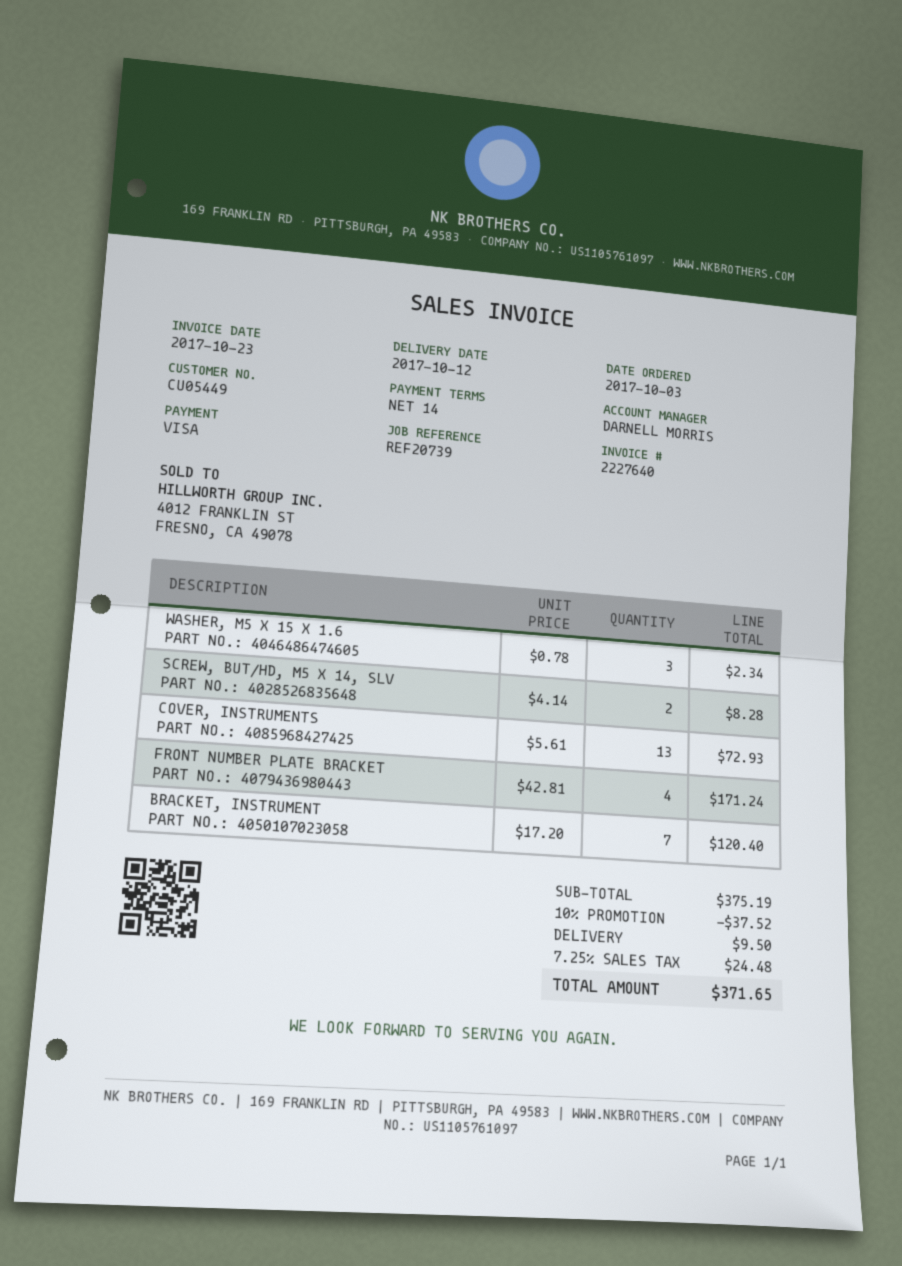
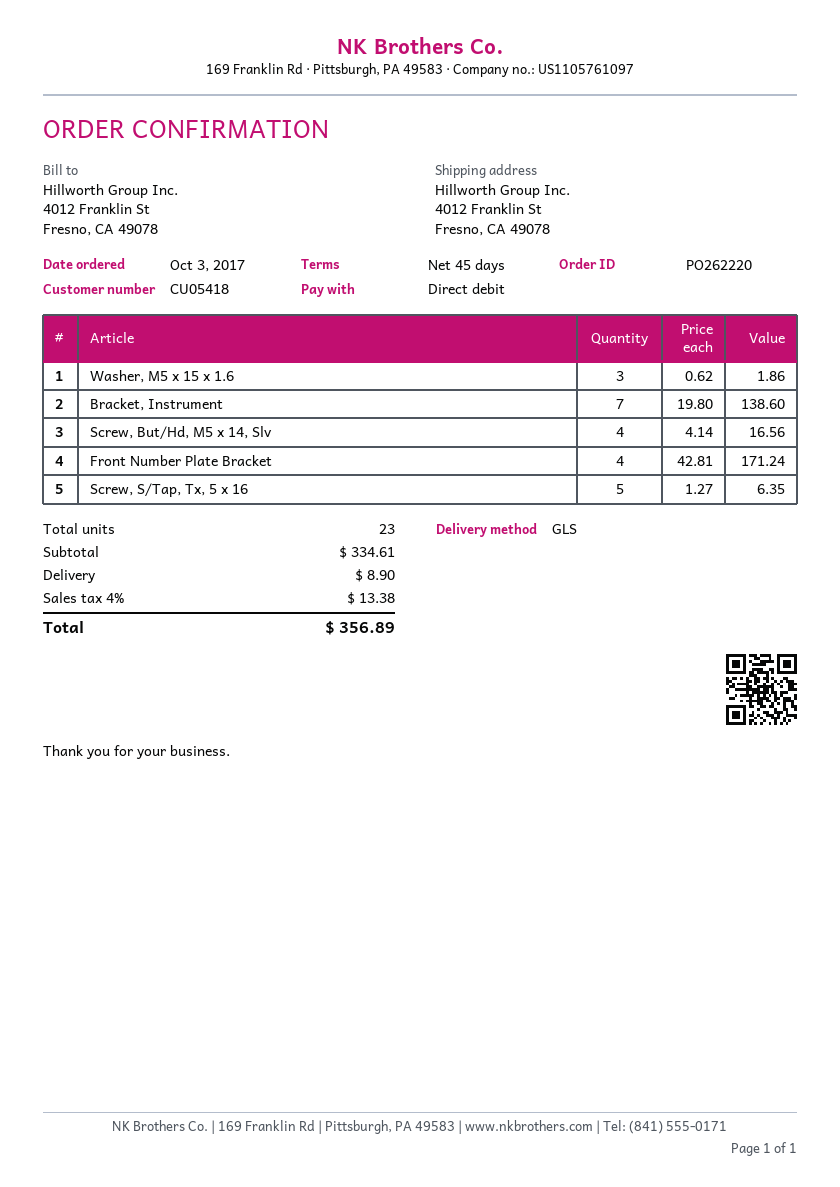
payment terms: 14 days -> 45 days
customer number: CU05449 -> CU05418
payment method: Visa -> direct debit
WASHER, M5 X 15 X 1.6: 3 x 0.78 = 2.34 -> 3 x 0.62 = 1.86
SCREW, BUT/HD, M5 X 14, SLV: 2 x 4.14 = 8.28 -> 4 x 4.14 = 16.56
COVER, INSTRUMENTS: 13 x 5.61 = 72.93 -> none
BRACKET, INSTRUMENT: 7 x 17.20 = 120.40 -> 7 x 19.80 = 138.60
Screw, S/Tap, Tx, 5 x 16: none -> 5 x 1.27 = 6.35
subtotal: 375.19 -> 334.61
discount: 10% = 37.52 -> none
shipping: 9.50 -> 8.90
tax: 7.25% = 24.48 -> 4% = 13.38
total: 371.65 -> 356.89

